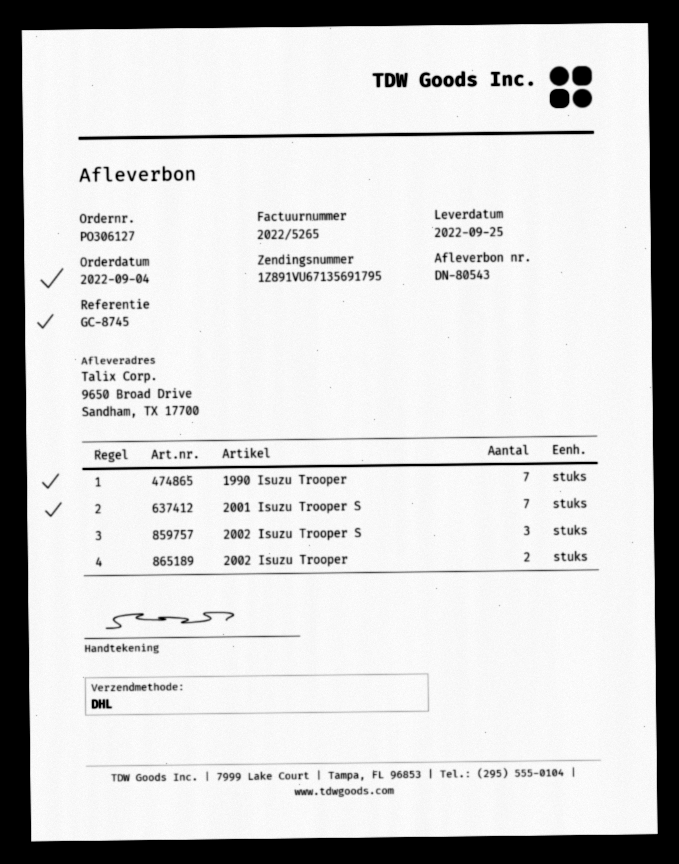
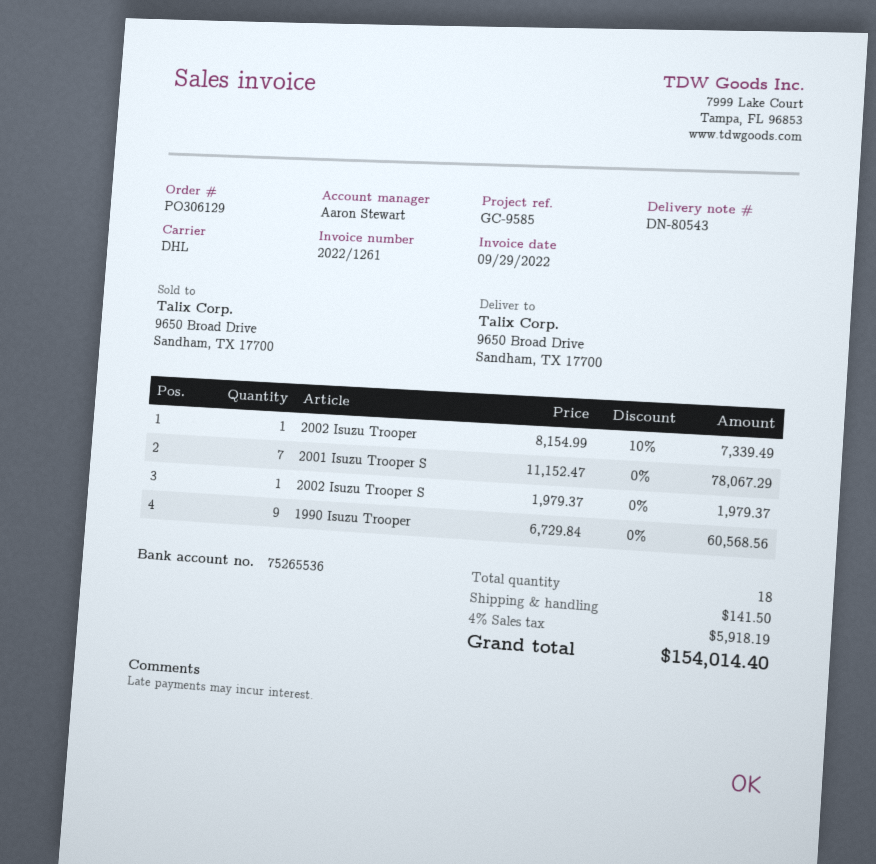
order number: PO306127 -> PO306129
invoice number: 2022/5265 -> 2022/1261
reference: GC-8745 -> GC-9585
1990 Isuzu Trooper: 7 -> 9
2002 Isuzu Trooper S: 3 -> 1
2002 Isuzu Trooper: 2 -> 1

